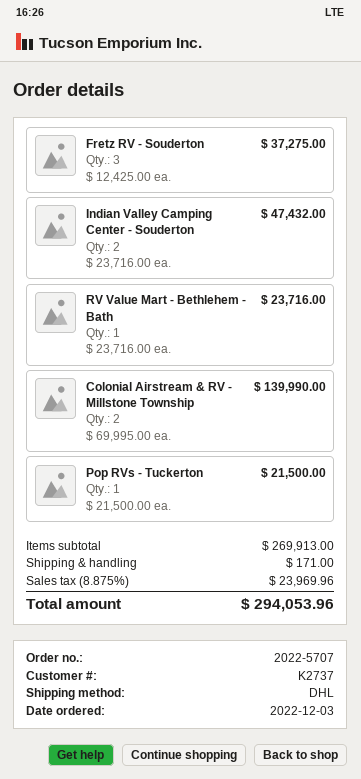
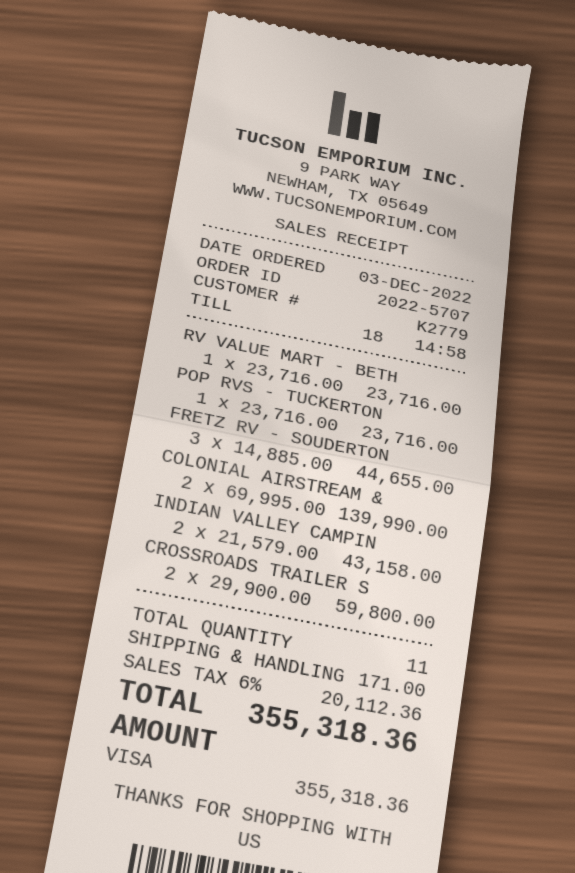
customer number: K2737 -> K2779
Fretz RV - Souderton: 3 x 12425.00 = 37275.00 -> 3 x 14885.00 = 44655.00
Indian Valley Camping Center - Souderton: 2 x 23716.00 = 47432.00 -> 2 x 21579.00 = 43158.00
Pop RVs - Tuckerton: 1 x 21500.00 = 21500.00 -> 1 x 23716.00 = 23716.00
CROSSROADS TRAILER S: none -> 2 x 29900.00 = 59800.00
tax: 8.875% = 23969.96 -> 6% = 20112.36
total: 294053.96 -> 355318.36

